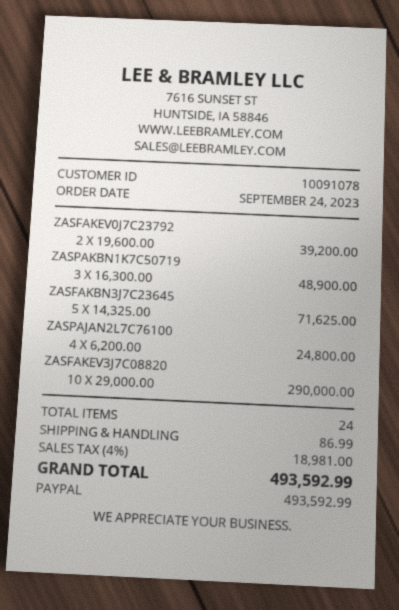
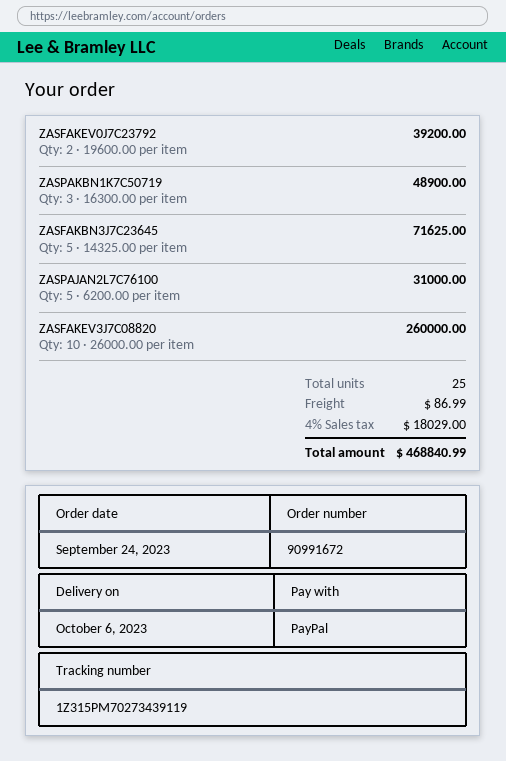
ZASPAJAN2L7C76100: 4 x 6200.00 = 24800.00 -> 5 x 6200.00 = 31000.00
ZASFAKEV3J7C08820: 10 x 29000.00 = 290000.00 -> 10 x 26000.00 = 260000.00
total quantity: 24 -> 25
tax: 4% = 18981.00 -> 4% = 18029.00
total: 493592.99 -> 468840.99

